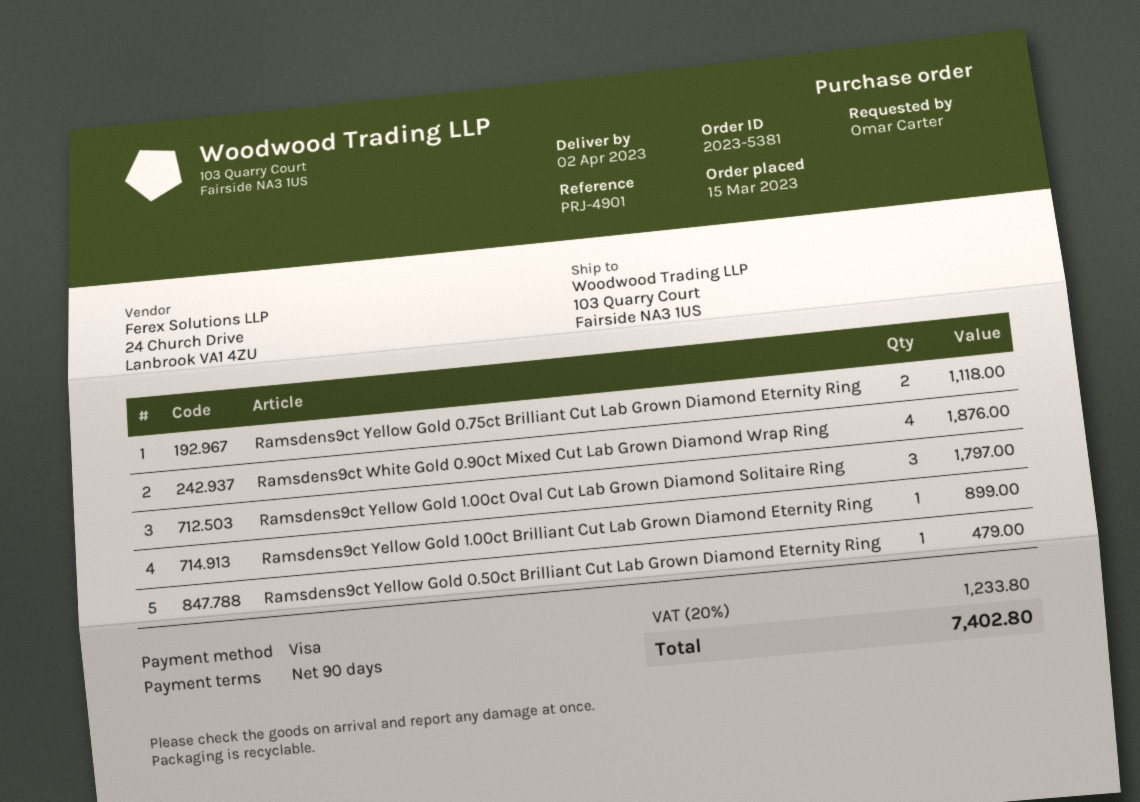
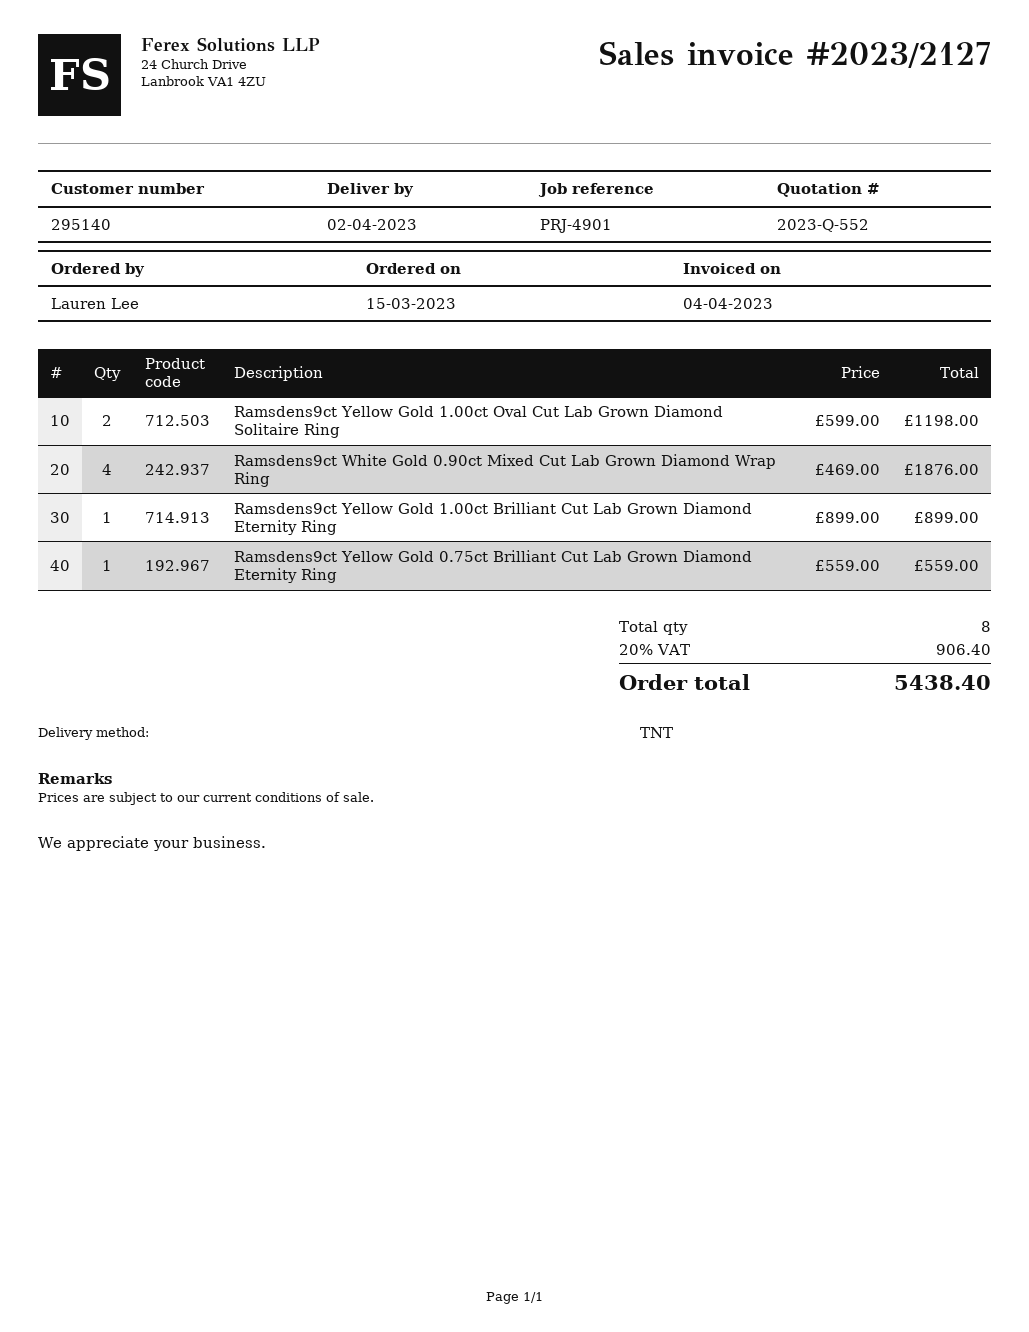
ordered by: Omar Carter -> Lauren Lee
Ramsdens9ct Yellow Gold 0.75ct Brilliant Cut Lab Grown Diamond Eternity Ring: 2 for 1118.00 -> 1 for 559.00
Ramsdens9ct Yellow Gold 1.00ct Oval Cut Lab Grown Diamond Solitaire Ring: 3 for 1797.00 -> 2 for 1198.00
Ramsdens9ct Yellow Gold 0.50ct Brilliant Cut Lab Grown Diamond Eternity Ring: 1 for 479.00 -> none
tax: 20% = 1233.80 -> 20% = 906.40
total: 7402.80 -> 5438.40

